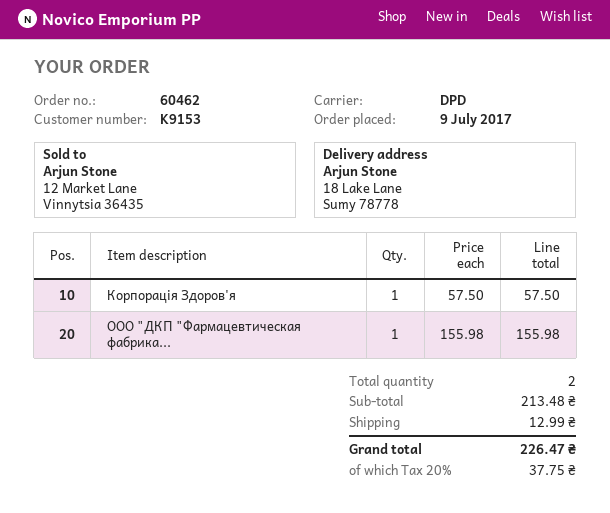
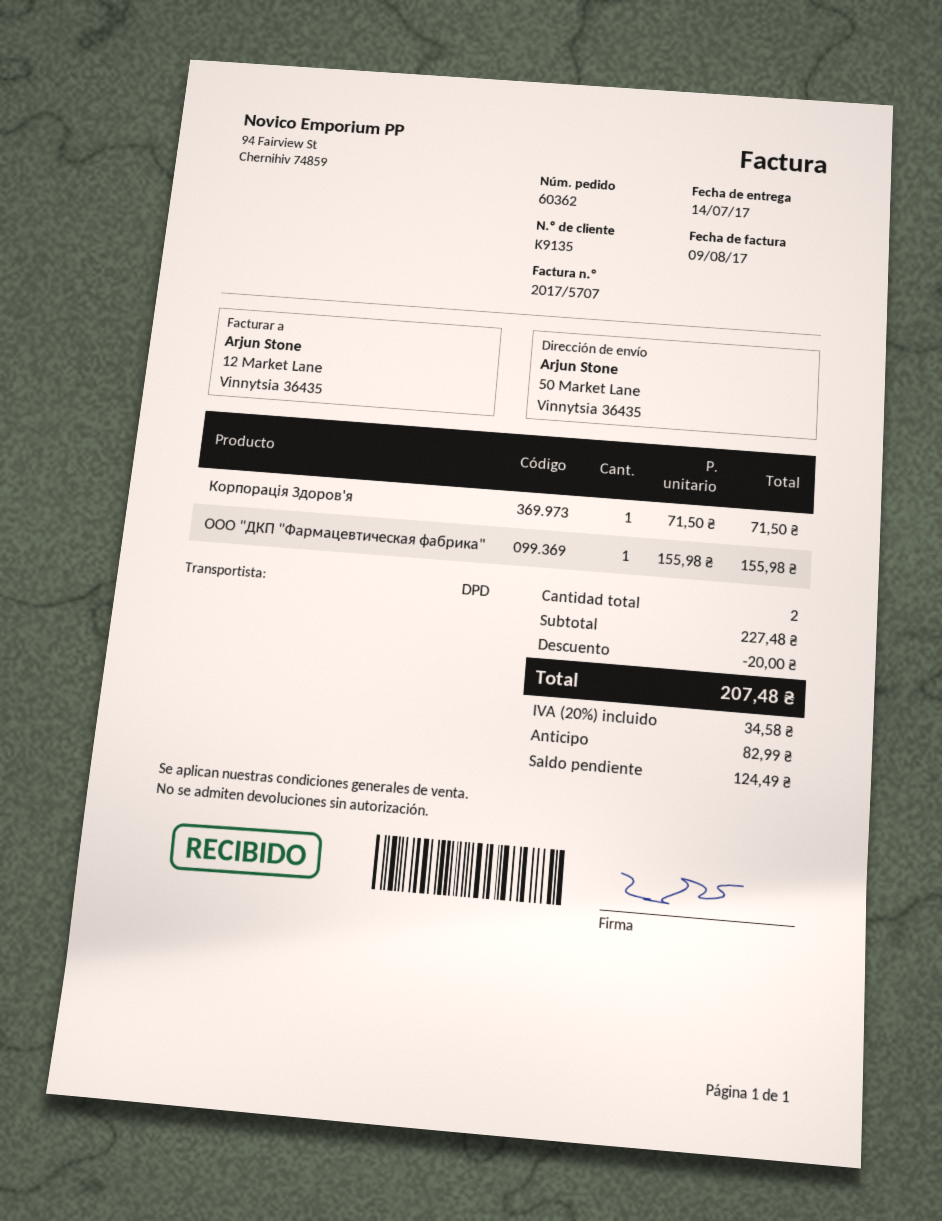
order number: 60462 -> 60362
customer number: K9153 -> K9135
ship to: 18 Lake Lane, Sumy 78778 -> 50 Market Lane, Vinnytsia 36435
Корпорація Здоров'я: 1 x 57.50 = 57.50 -> 1 x 71.50 = 71.50
subtotal: 213.48 -> 227.48
discount: none -> 20.00
shipping: 12.99 -> none
tax: 20% = 37.75 -> 20% = 34.58
total: 226.47 -> 207.48

